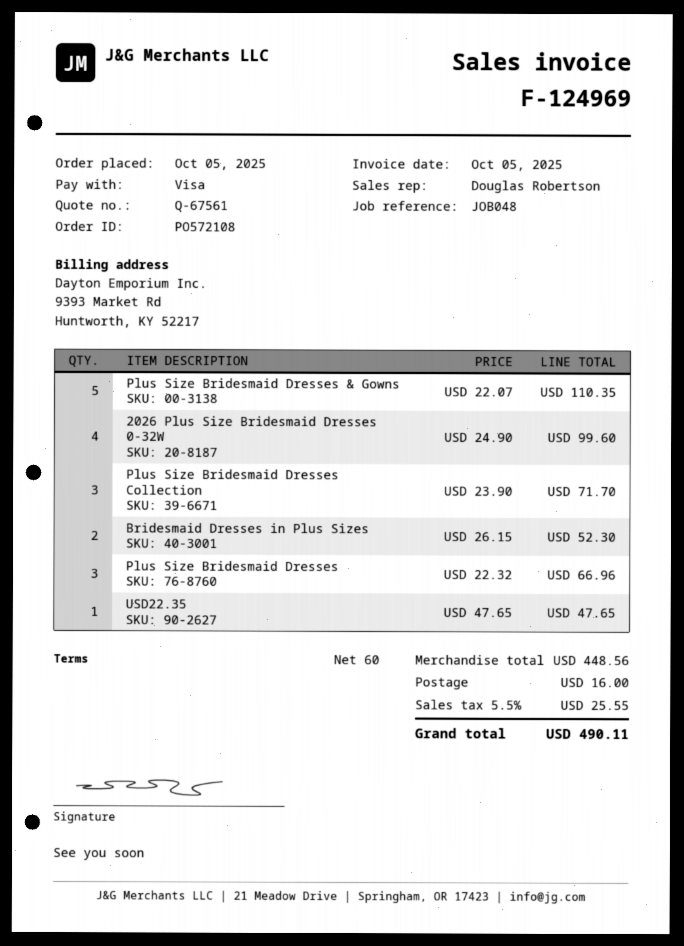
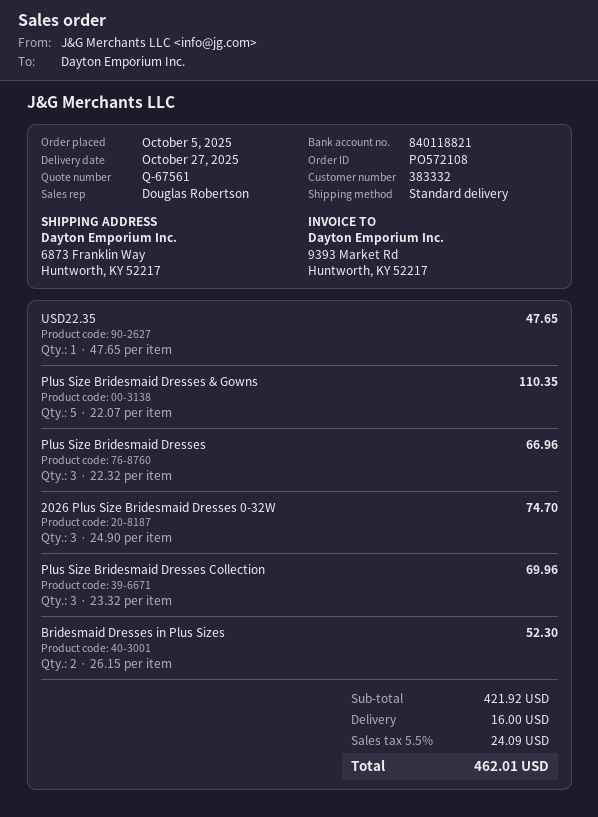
2026 Plus Size Bridesmaid Dresses 0-32W: 4 x 24.90 = 99.60 -> 3 x 24.90 = 74.70
Plus Size Bridesmaid Dresses Collection: 3 x 23.90 = 71.70 -> 3 x 23.32 = 69.96
subtotal: 448.56 -> 421.92
tax: 5.5% = 25.55 -> 5.5% = 24.09
total: 490.11 -> 462.01

